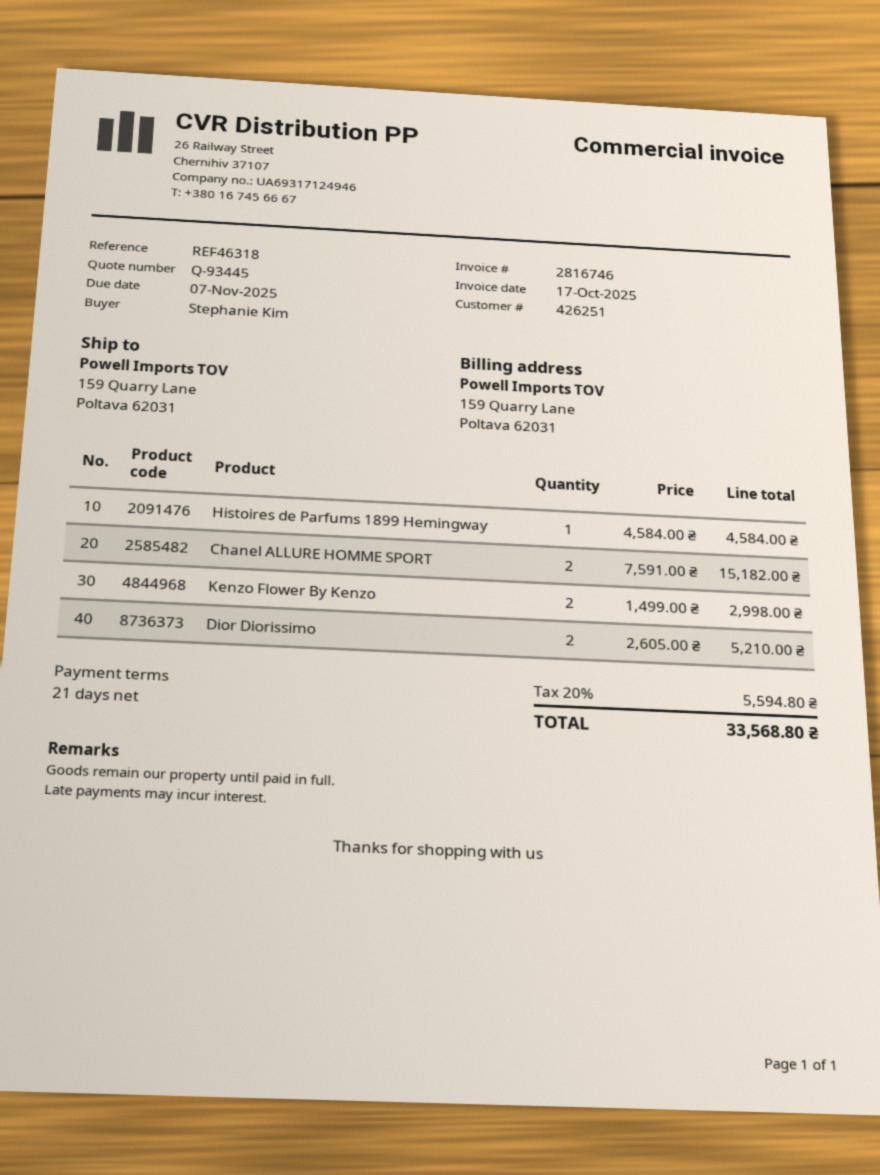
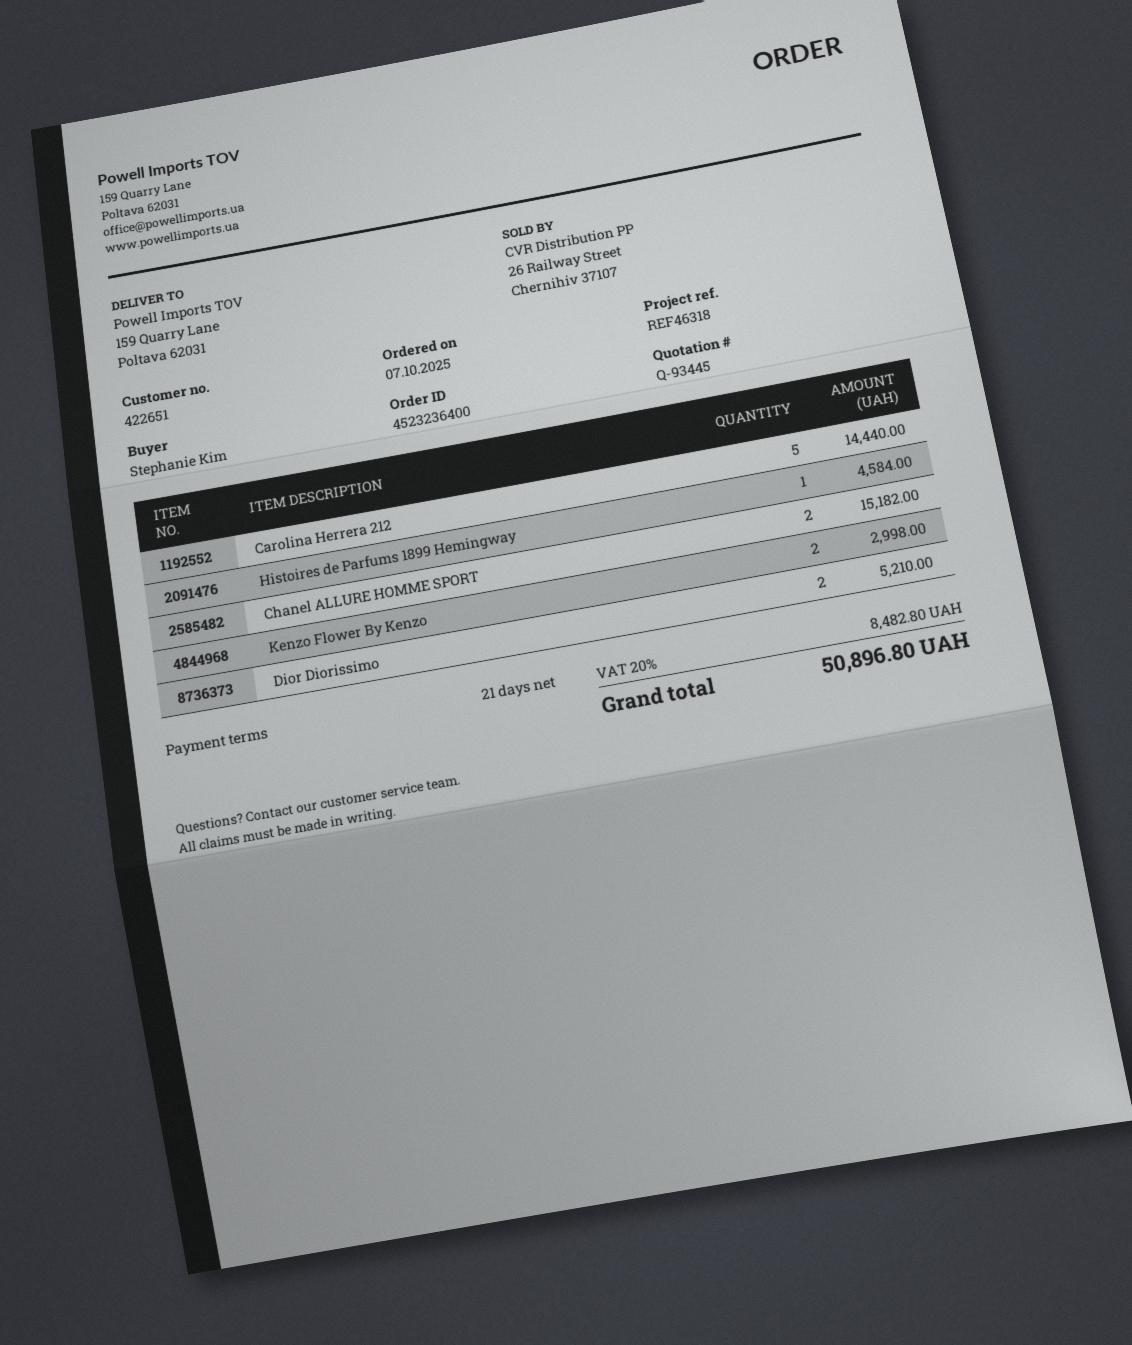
customer number: 426251 -> 422651
Carolina Herrera 212: none -> 5 for 14440.00
tax: 20% = 5594.80 -> 20% = 8482.80
total: 33568.80 -> 50896.80

